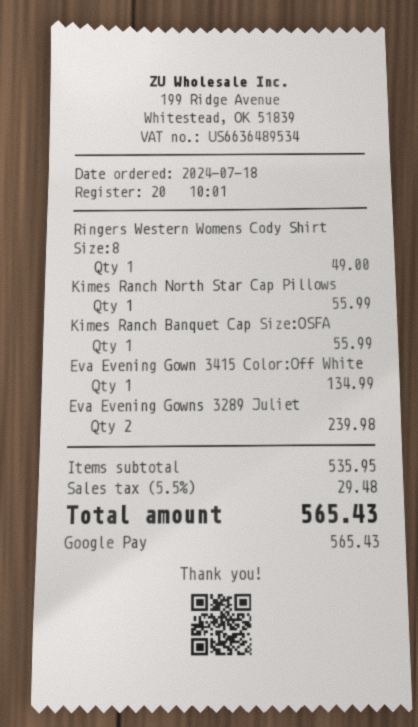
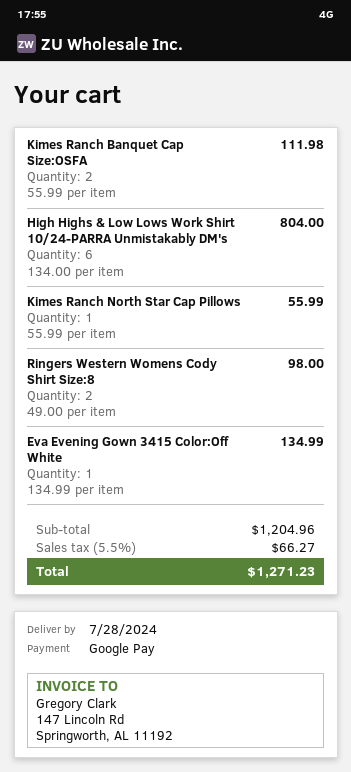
Ringers Western Womens Cody Shirt Size:8: 1 for 49.00 -> 2 for 98.00
Kimes Ranch Banquet Cap Size:OSFA: 1 for 55.99 -> 2 for 111.98
Eva Evening Gowns 3289 Juliet: 2 for 239.98 -> none
High Highs & Low Lows Work Shirt 10/24-PARRA Unmistakably DM's: none -> 6 for 804.00
subtotal: 535.95 -> 1204.96
tax: 5.5% = 29.48 -> 5.5% = 66.27
total: 565.43 -> 1271.23

